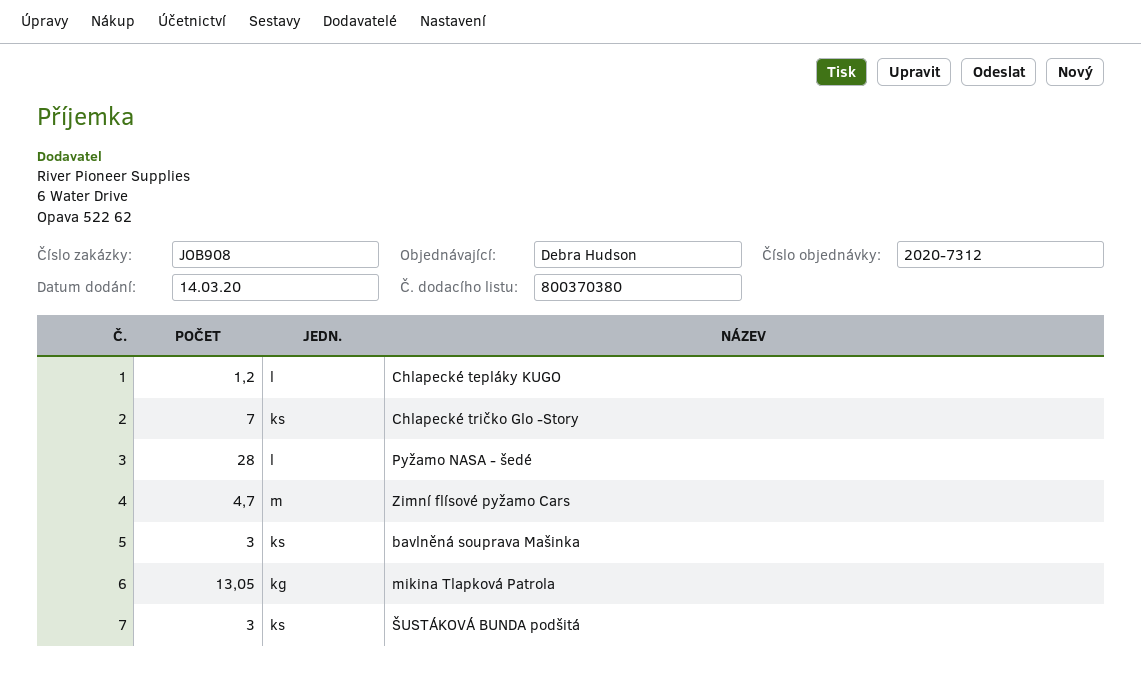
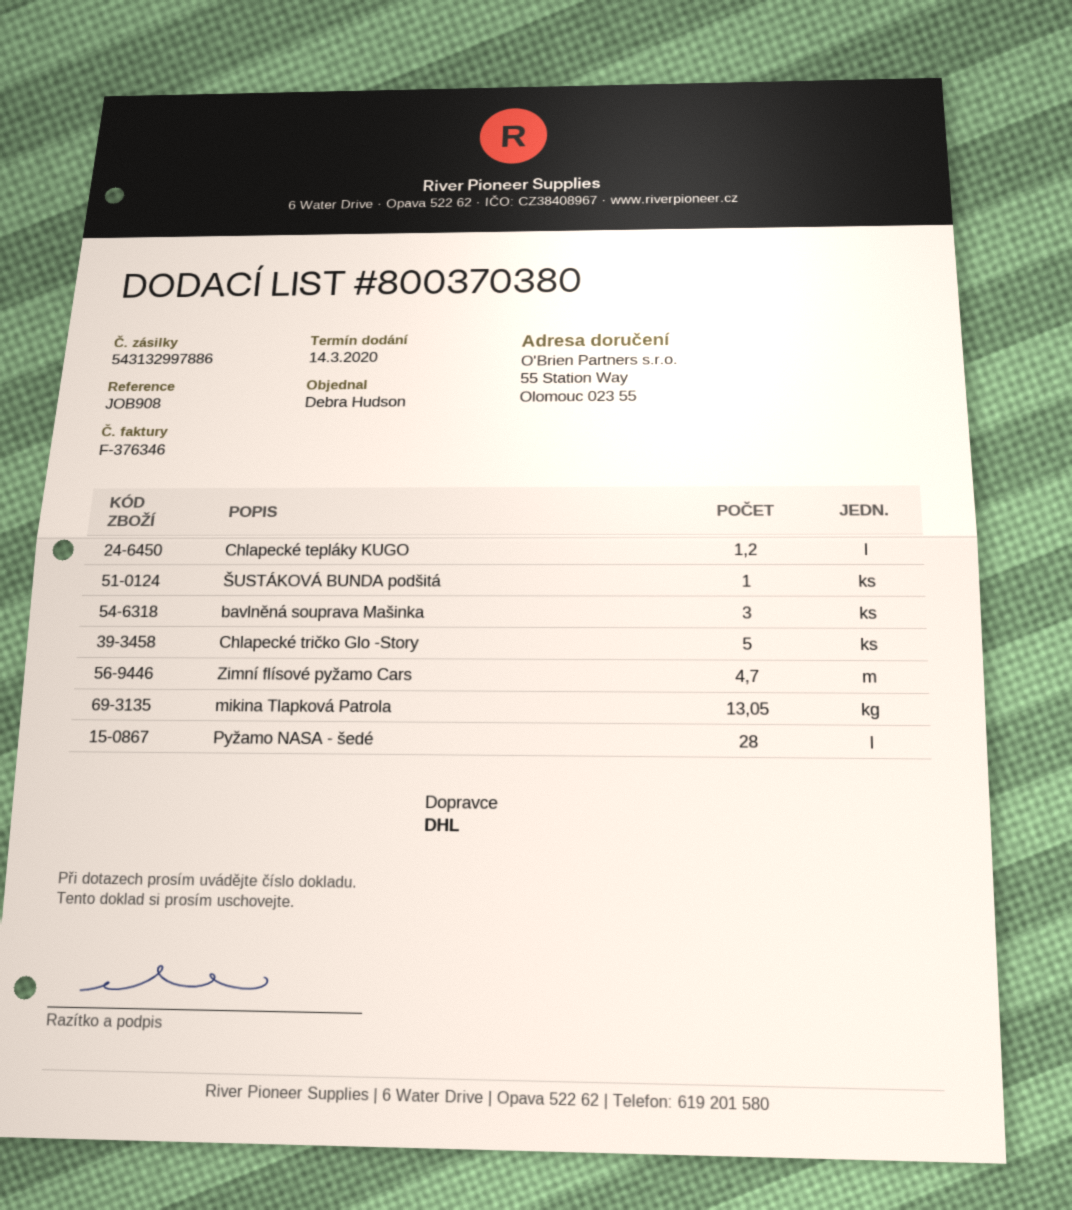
Chlapecké tričko Glo -Story: 7 -> 5
ŠUSTÁKOVÁ BUNDA podšitá: 3 -> 1

